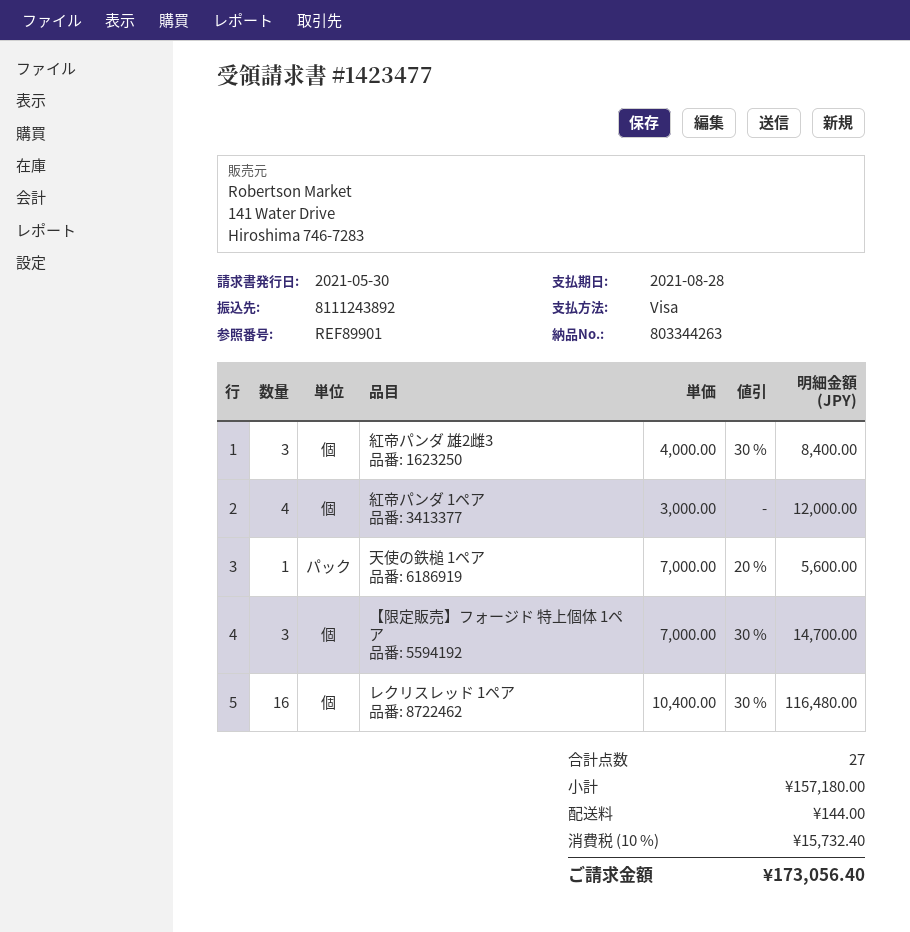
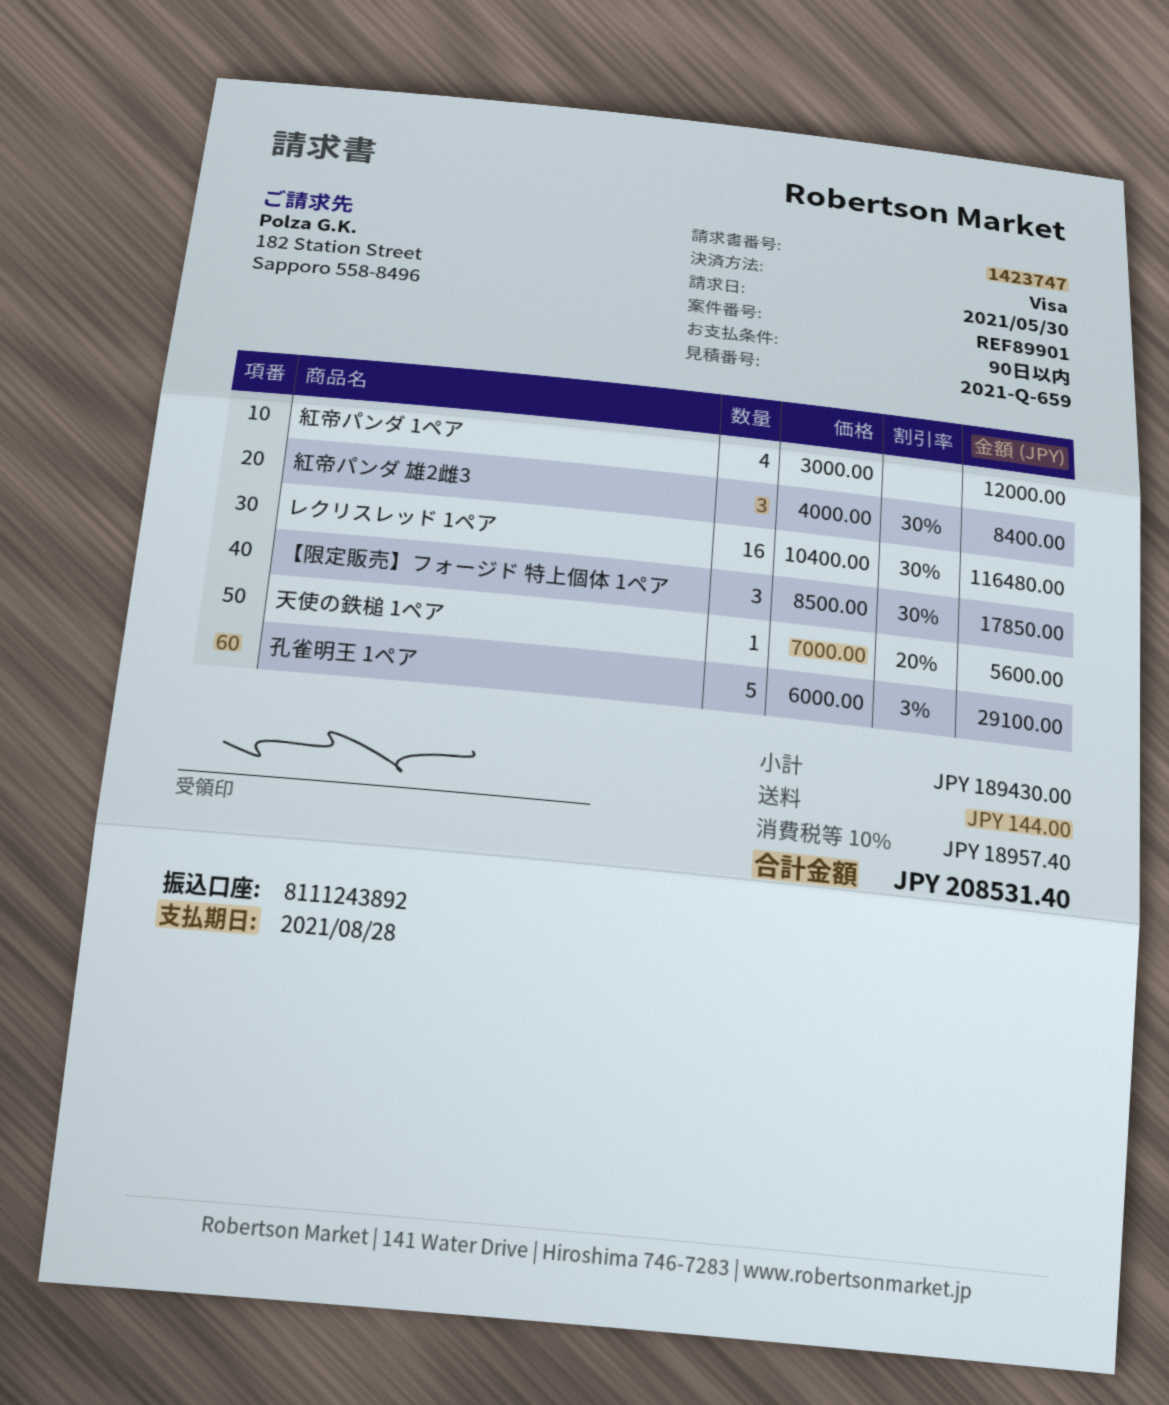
invoice number: 1423477 -> 1423747
【限定販売】フォージド 特上個体 1ペア: 3 x 7000.00 - 30% = 14700.00 -> 3 x 8500.00 - 30% = 17850.00
孔雀明王 1ペア: none -> 5 x 6000.00 - 3% = 29100.00
subtotal: 157180.00 -> 189430.00
tax: 10% = 15732.40 -> 10% = 18957.40
total: 173056.40 -> 208531.40

